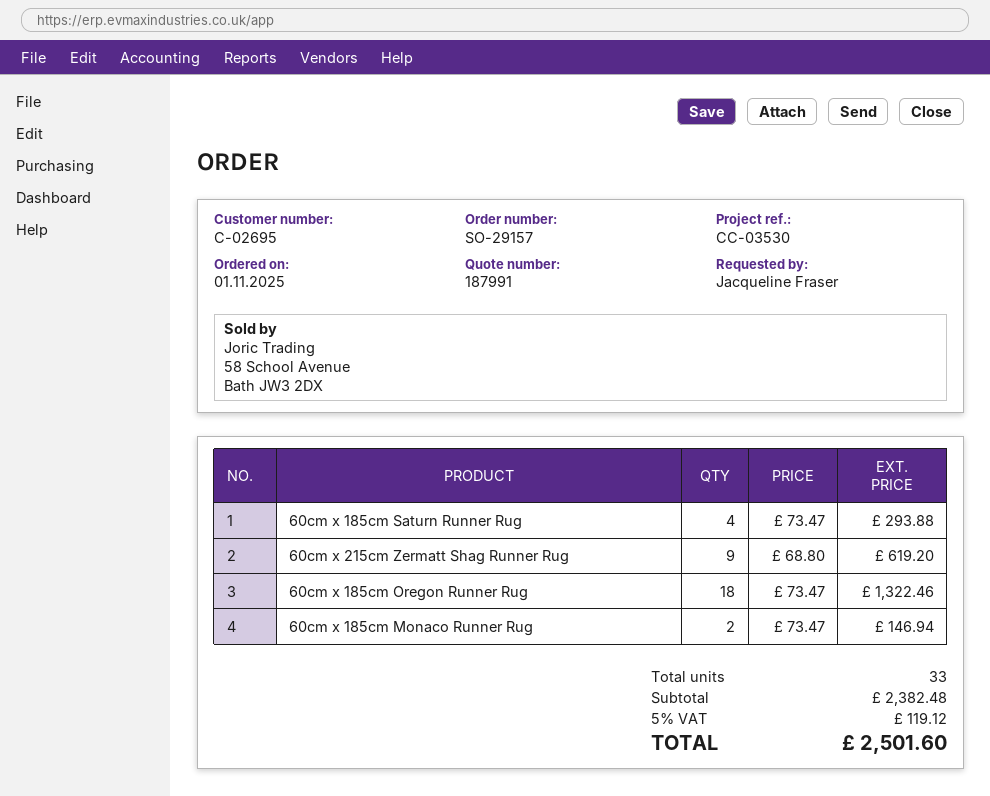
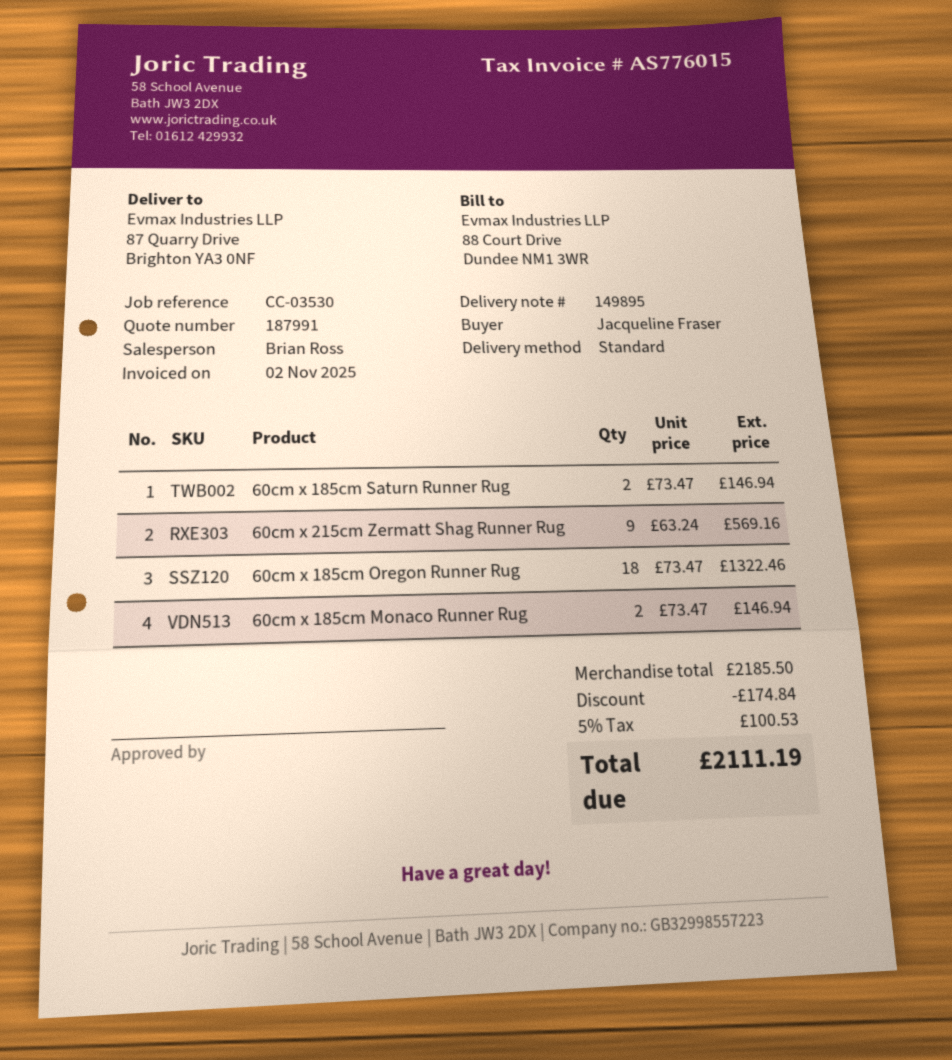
60cm x 185cm Saturn Runner Rug: 4 x 73.47 = 293.88 -> 2 x 73.47 = 146.94
60cm x 215cm Zermatt Shag Runner Rug: 9 x 68.80 = 619.20 -> 9 x 63.24 = 569.16
subtotal: 2382.48 -> 2185.50
discount: none -> 174.84
tax: 5% = 119.12 -> 5% = 100.53
total: 2501.60 -> 2111.19

